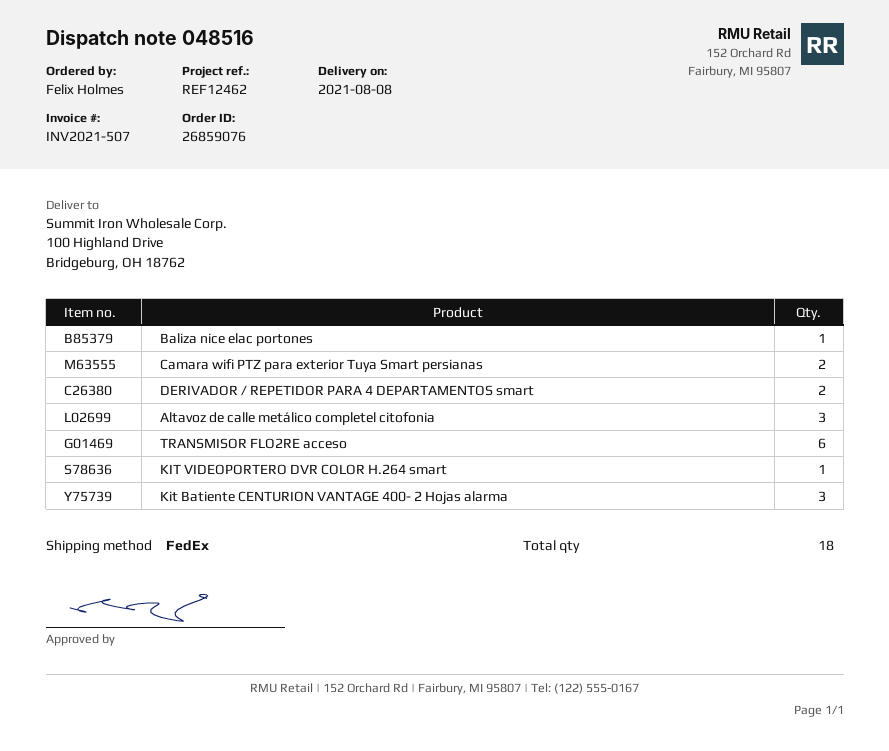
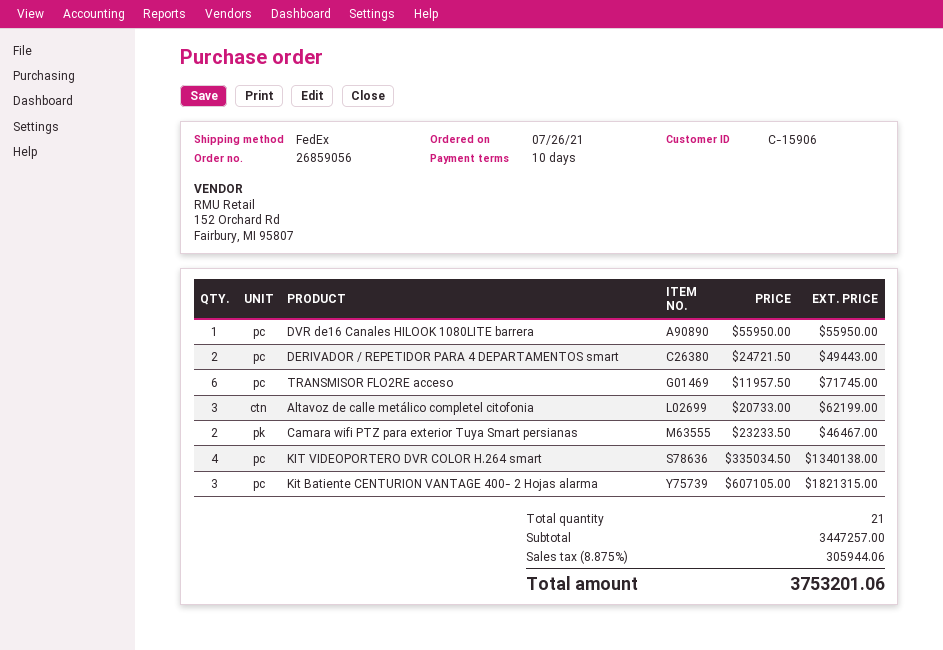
order number: 26859076 -> 26859056
Baliza nice elac portones: 1 -> none
KIT VIDEOPORTERO DVR COLOR H.264 smart: 1 -> 4
DVR de16 Canales HILOOK 1080LITE barrera: none -> 1
total quantity: 18 -> 21

